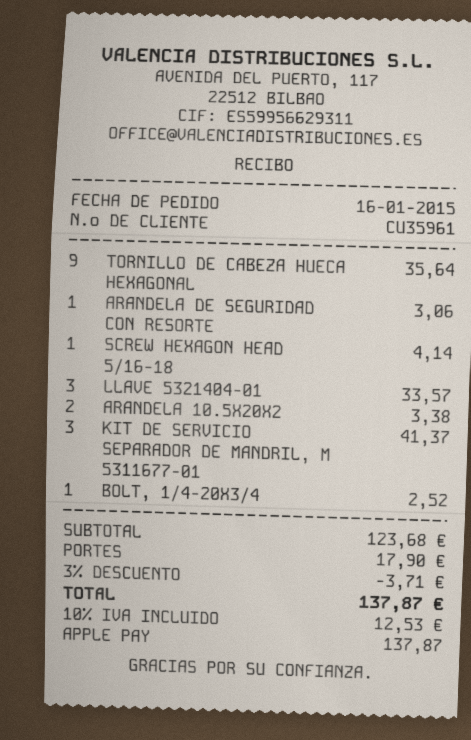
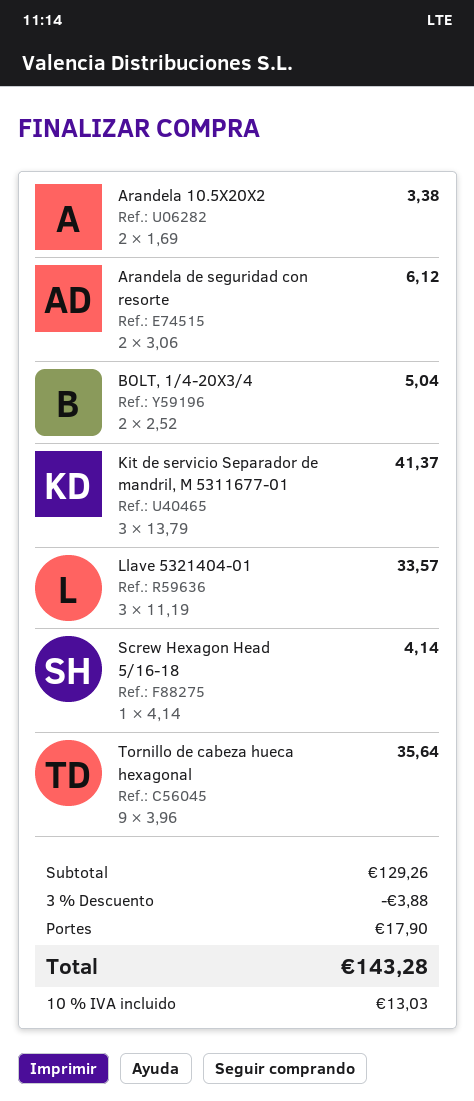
ARANDELA DE SEGURIDAD CON RESORTE: 1 for 3.06 -> 2 for 6.12
BOLT, 1/4-20X3/4: 1 for 2.52 -> 2 for 5.04
subtotal: 123.68 -> 129.26
discount: 3% = 3.71 -> 3% = 3.88
tax: 10% = 12.53 -> 10% = 13.03
total: 137.87 -> 143.28

